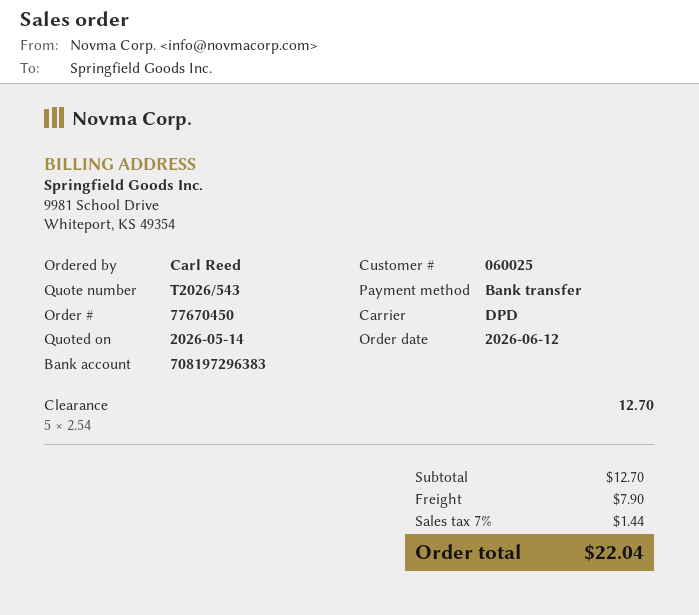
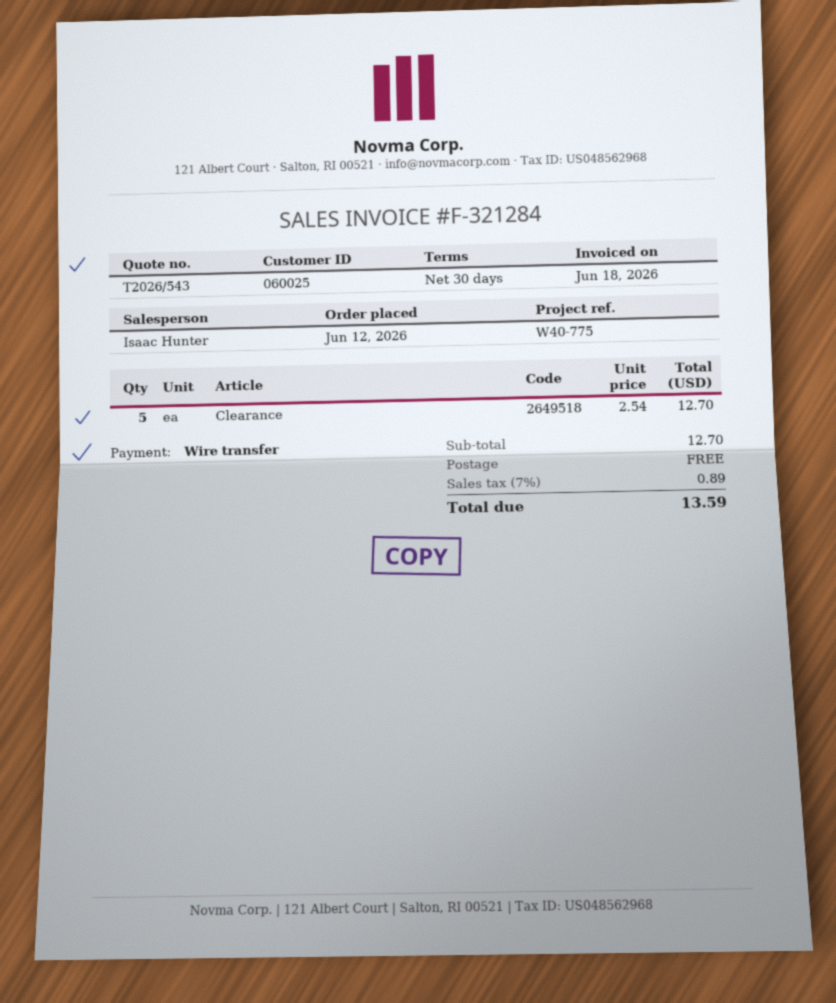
shipping: 7.90 -> 0.00
tax: 7% = 1.44 -> 7% = 0.89
total: 22.04 -> 13.59

